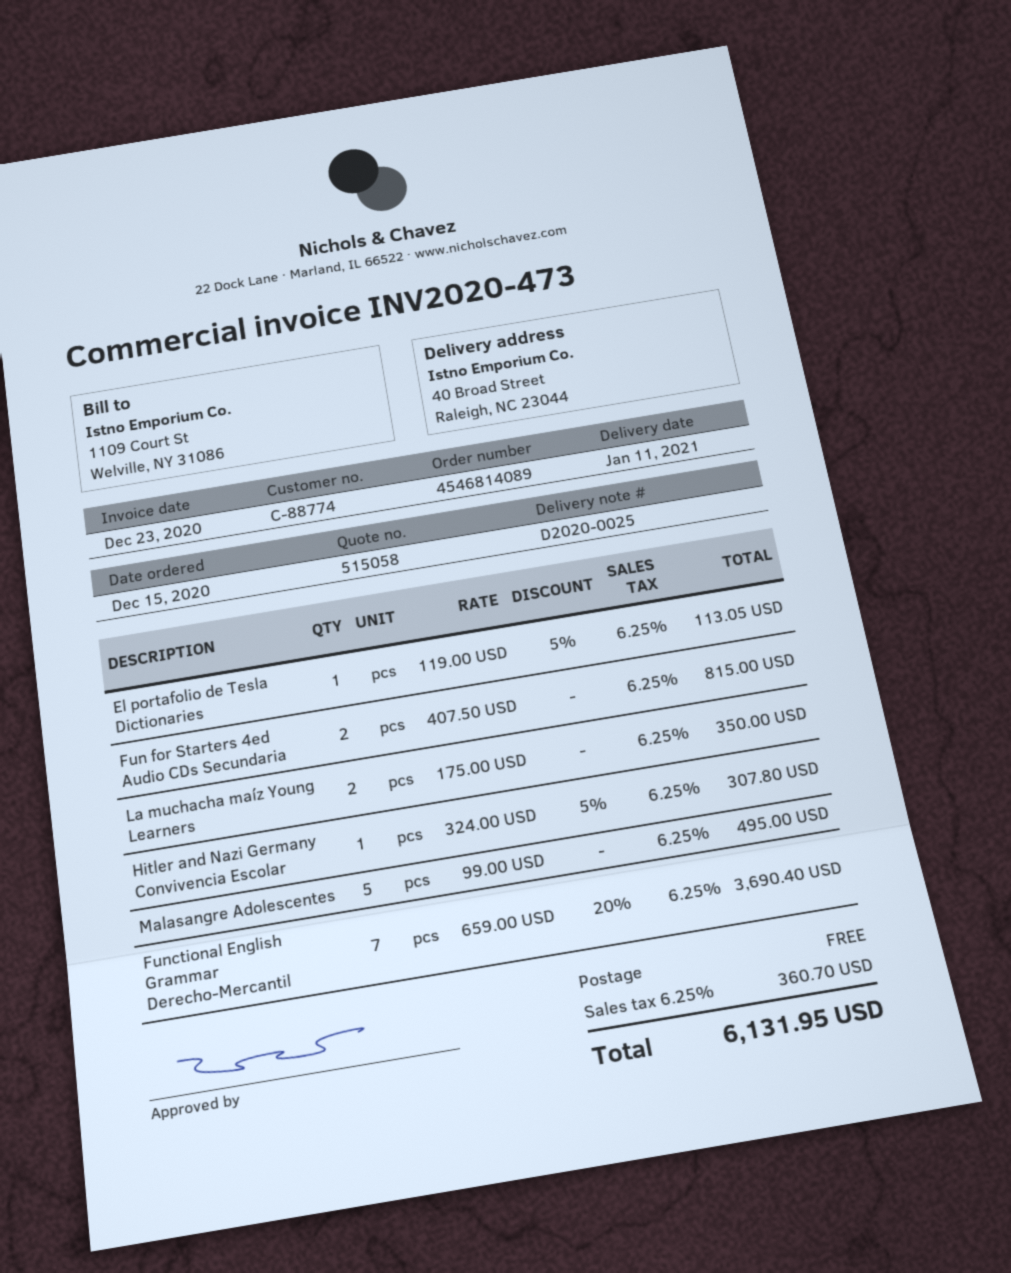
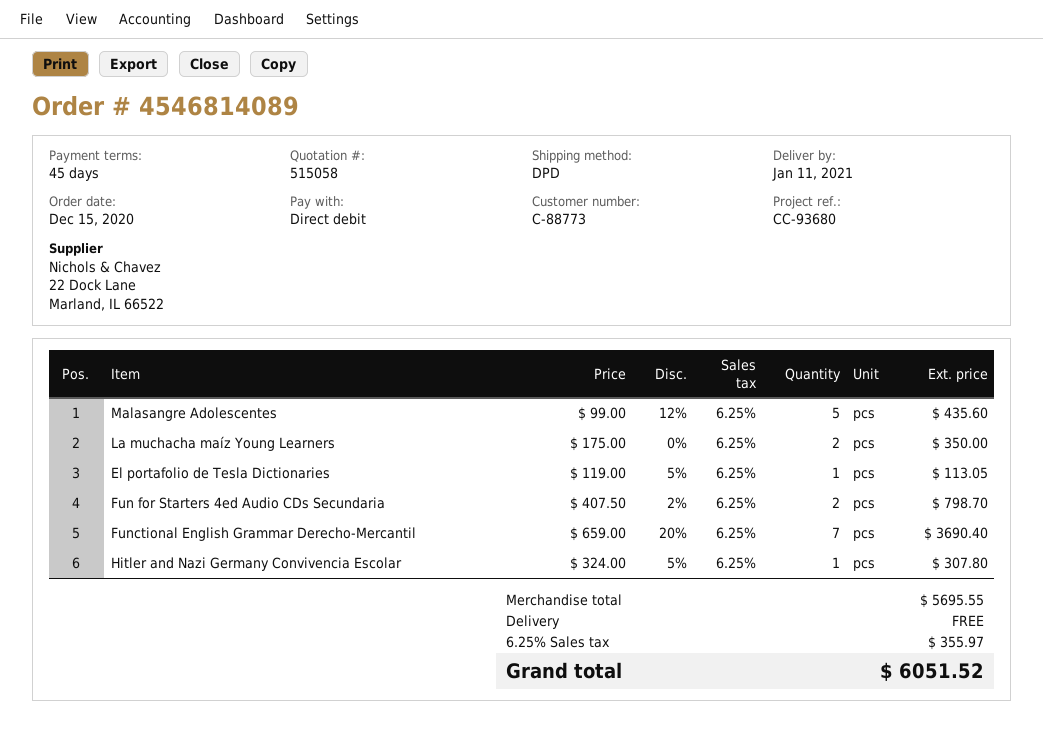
customer number: C-88774 -> C-88773
Fun for Starters 4ed Audio CDs Secundaria: 2 x 407.50 = 815.00 -> 2 x 407.50 - 2% = 798.70
Malasangre Adolescentes: 5 x 99.00 = 495.00 -> 5 x 99.00 - 12% = 435.60
tax: 6.25% = 360.70 -> 6.25% = 355.97
total: 6131.95 -> 6051.52

